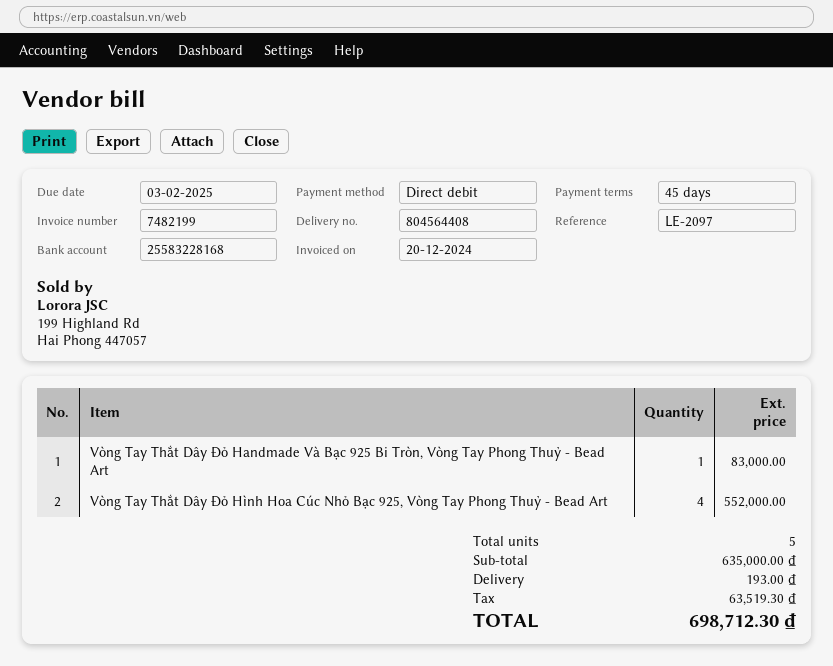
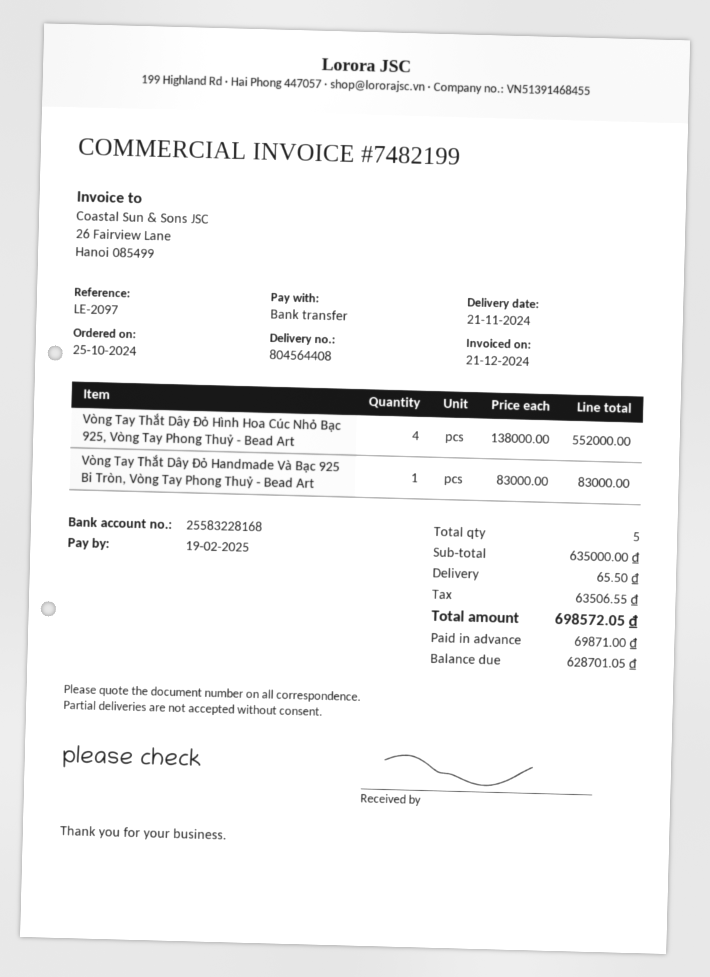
invoice date: 2024-12-20 -> 2024-12-21
due date: 2025-02-03 -> 2025-02-19
payment method: direct debit -> bank transfer
shipping: 193.00 -> 65.50
tax: 63519.30 -> 63506.55
total: 698712.30 -> 698572.05

